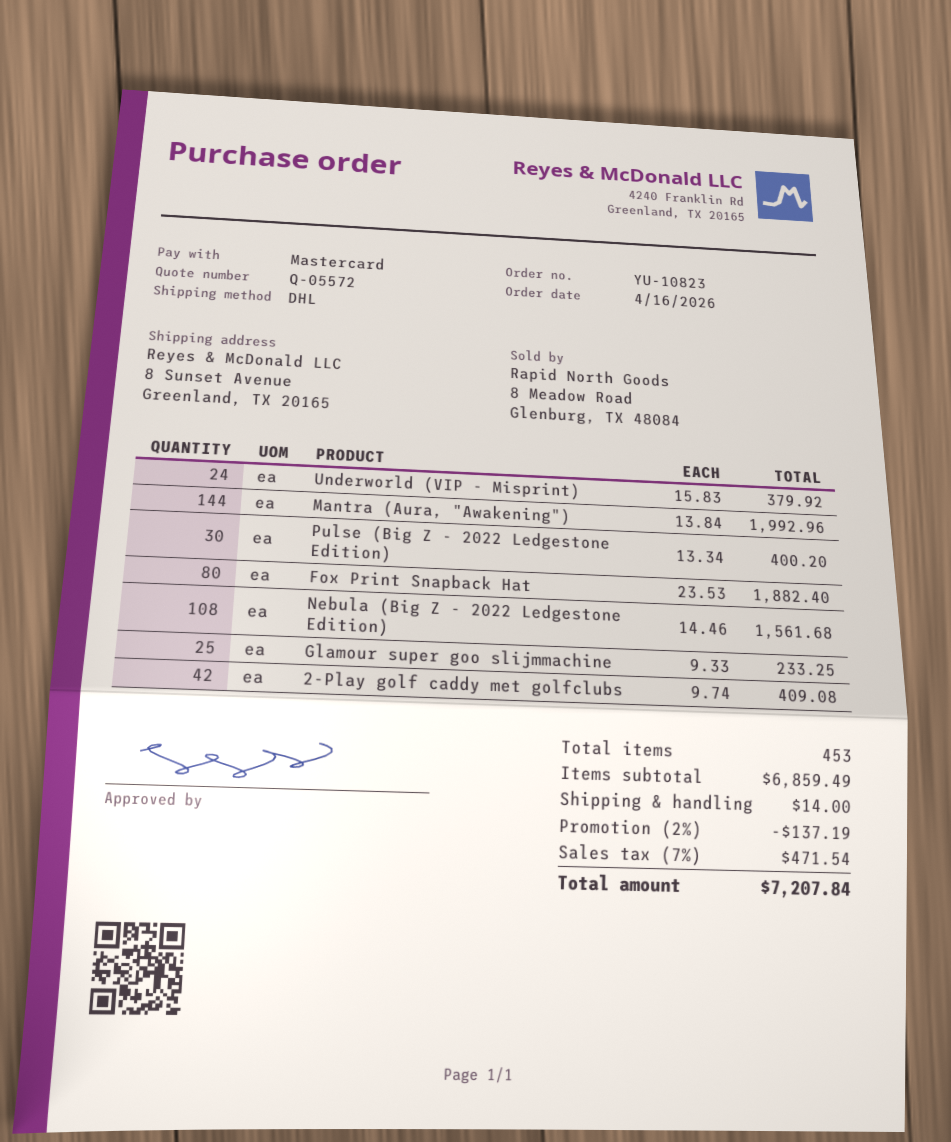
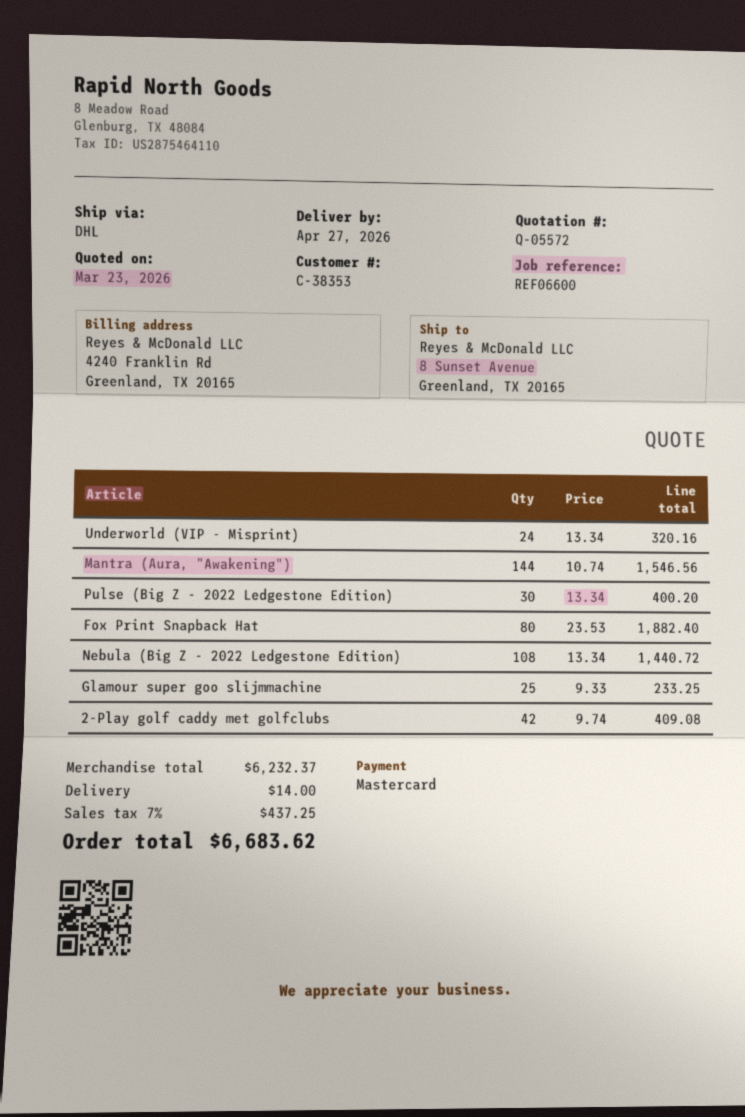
Underworld (VIP - Misprint): 24 x 15.83 = 379.92 -> 24 x 13.34 = 320.16
Mantra (Aura, "Awakening"): 144 x 13.84 = 1992.96 -> 144 x 10.74 = 1546.56
Nebula (Big Z - 2022 Ledgestone Edition): 108 x 14.46 = 1561.68 -> 108 x 13.34 = 1440.72
subtotal: 6859.49 -> 6232.37
discount: 2% = 137.19 -> none
tax: 7% = 471.54 -> 7% = 437.25
total: 7207.84 -> 6683.62

